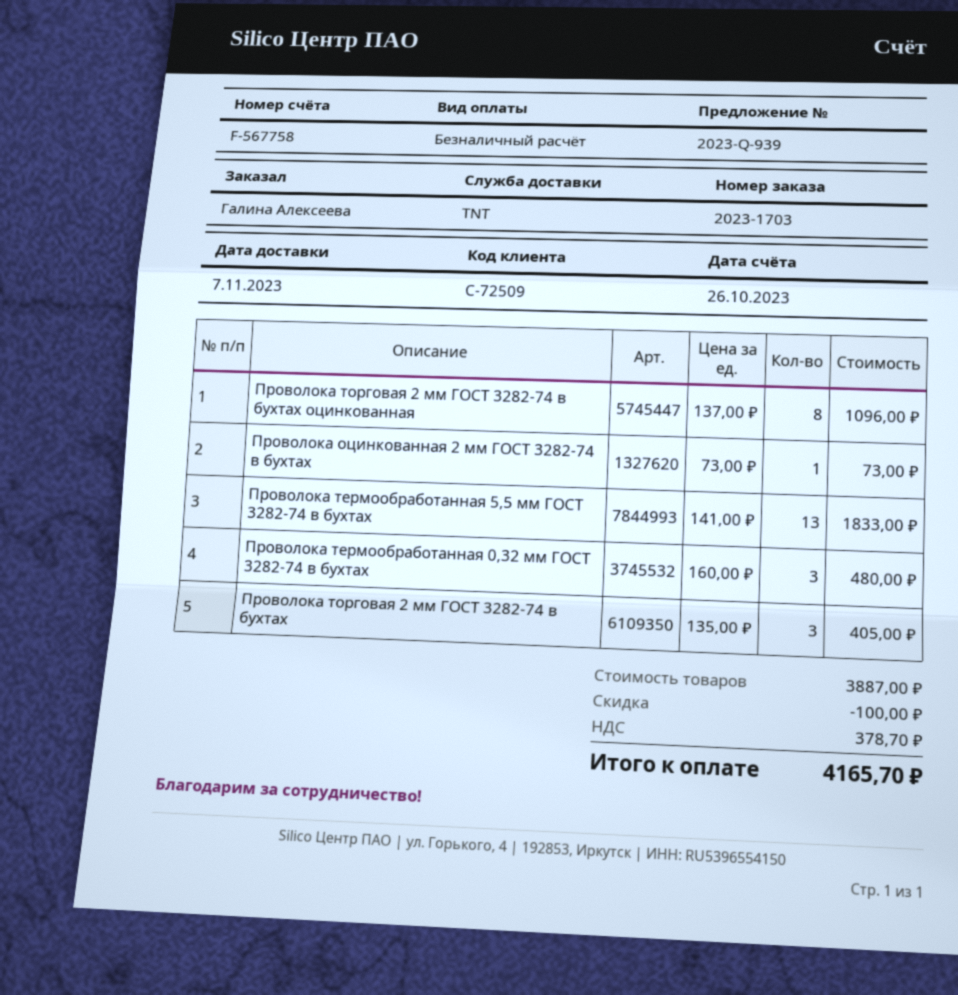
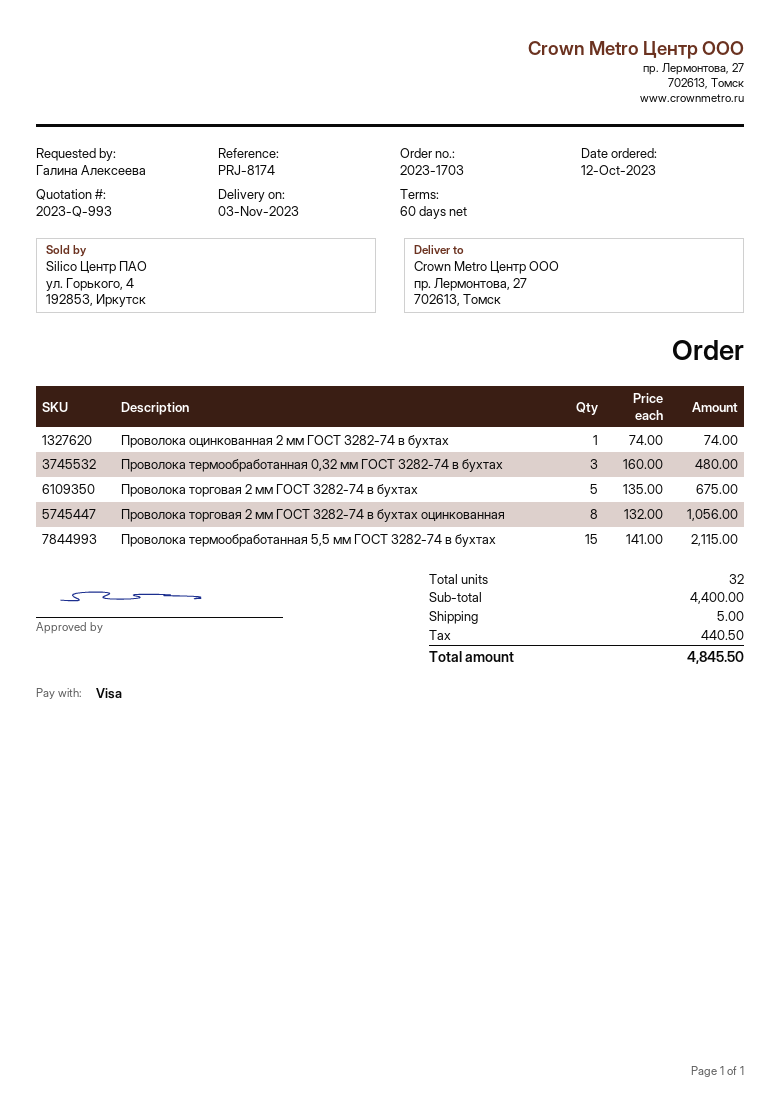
quote number: 2023-Q-939 -> 2023-Q-993
delivery date: 2023-11-07 -> 2023-11-03
payment method: bank transfer -> Visa
Проволока торговая 2 мм ГОСТ 3282-74 в бухтах оцинкованная: 8 x 137.00 = 1096.00 -> 8 x 132.00 = 1056.00
Проволока оцинкованная 2 мм ГОСТ 3282-74 в бухтах: 1 x 73.00 = 73.00 -> 1 x 74.00 = 74.00
Проволока термообработанная 5,5 мм ГОСТ 3282-74 в бухтах: 13 x 141.00 = 1833.00 -> 15 x 141.00 = 2115.00
Проволока торговая 2 мм ГОСТ 3282-74 в бухтах: 3 x 135.00 = 405.00 -> 5 x 135.00 = 675.00
subtotal: 3887.00 -> 4400.00
discount: 100.00 -> none
shipping: none -> 5.00
tax: 378.70 -> 440.50
total: 4165.70 -> 4845.50

